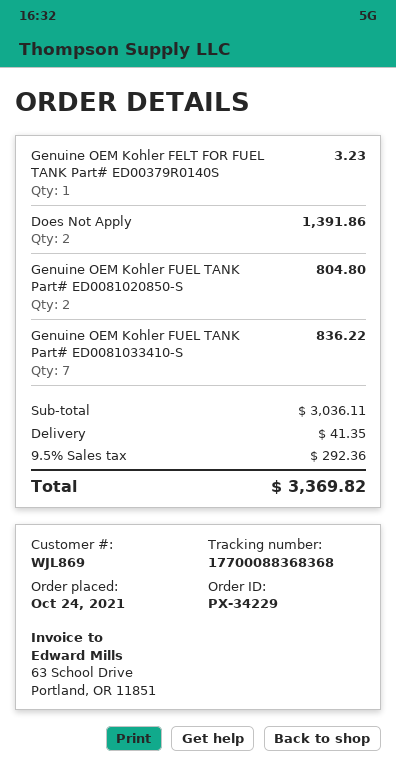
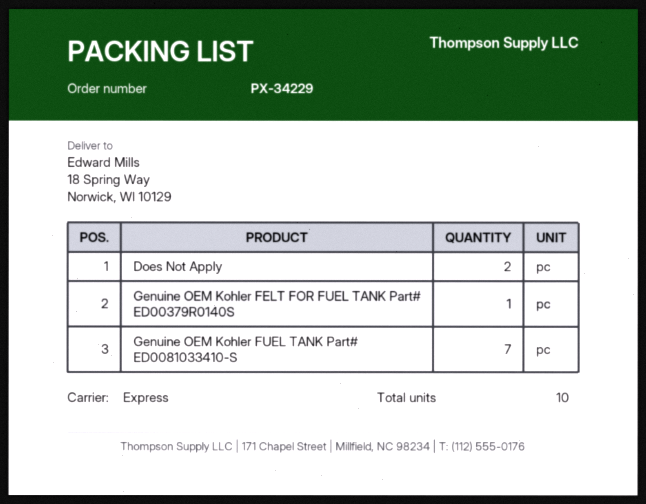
Genuine OEM Kohler FUEL TANK Part# ED0081020850-S: 2 -> none

